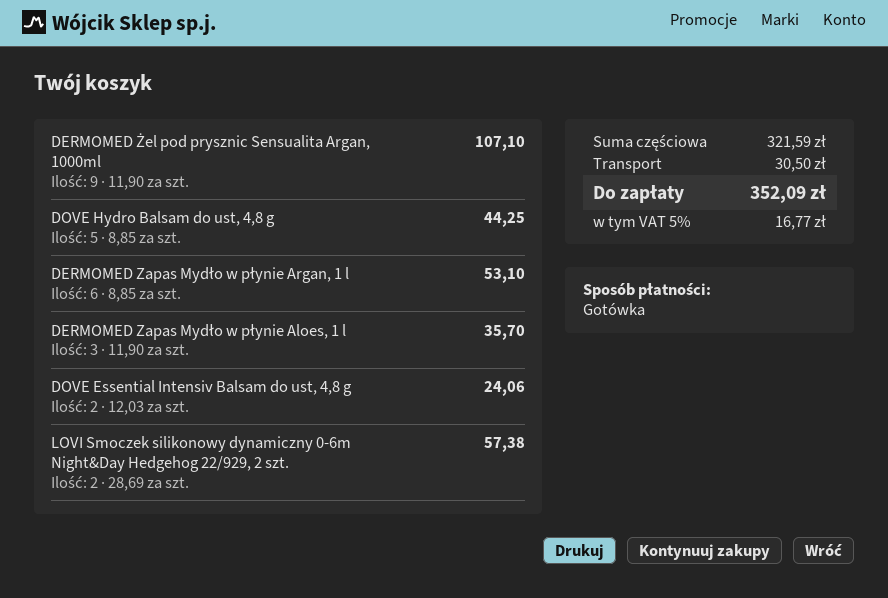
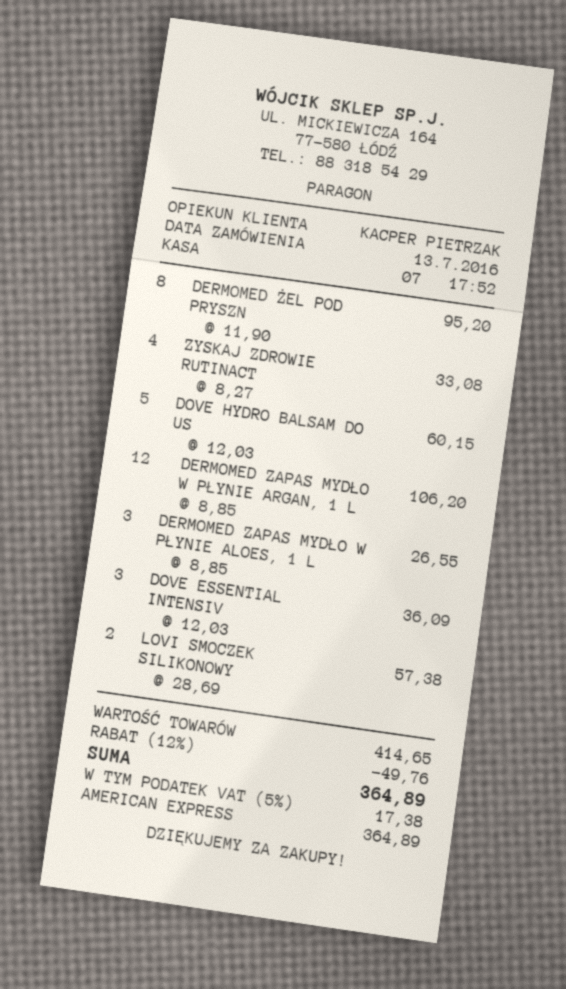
payment method: cash -> American Express
DERMOMED Żel pod prysznic Sensualita Argan, 1000ml: 9 x 11.90 = 107.10 -> 8 x 11.90 = 95.20
DOVE Hydro Balsam do ust, 4,8 g: 5 x 8.85 = 44.25 -> 5 x 12.03 = 60.15
DERMOMED Zapas Mydło w płynie Argan, 1 l: 6 x 8.85 = 53.10 -> 12 x 8.85 = 106.20
DERMOMED Zapas Mydło w płynie Aloes, 1 l: 3 x 11.90 = 35.70 -> 3 x 8.85 = 26.55
DOVE Essential Intensiv Balsam do ust, 4,8 g: 2 x 12.03 = 24.06 -> 3 x 12.03 = 36.09
ZYSKAJ ZDROWIE RUTINACT: none -> 4 x 8.27 = 33.08
subtotal: 321.59 -> 414.65
discount: none -> 12% = 49.76
shipping: 30.50 -> none
tax: 5% = 16.77 -> 5% = 17.38
total: 352.09 -> 364.89

